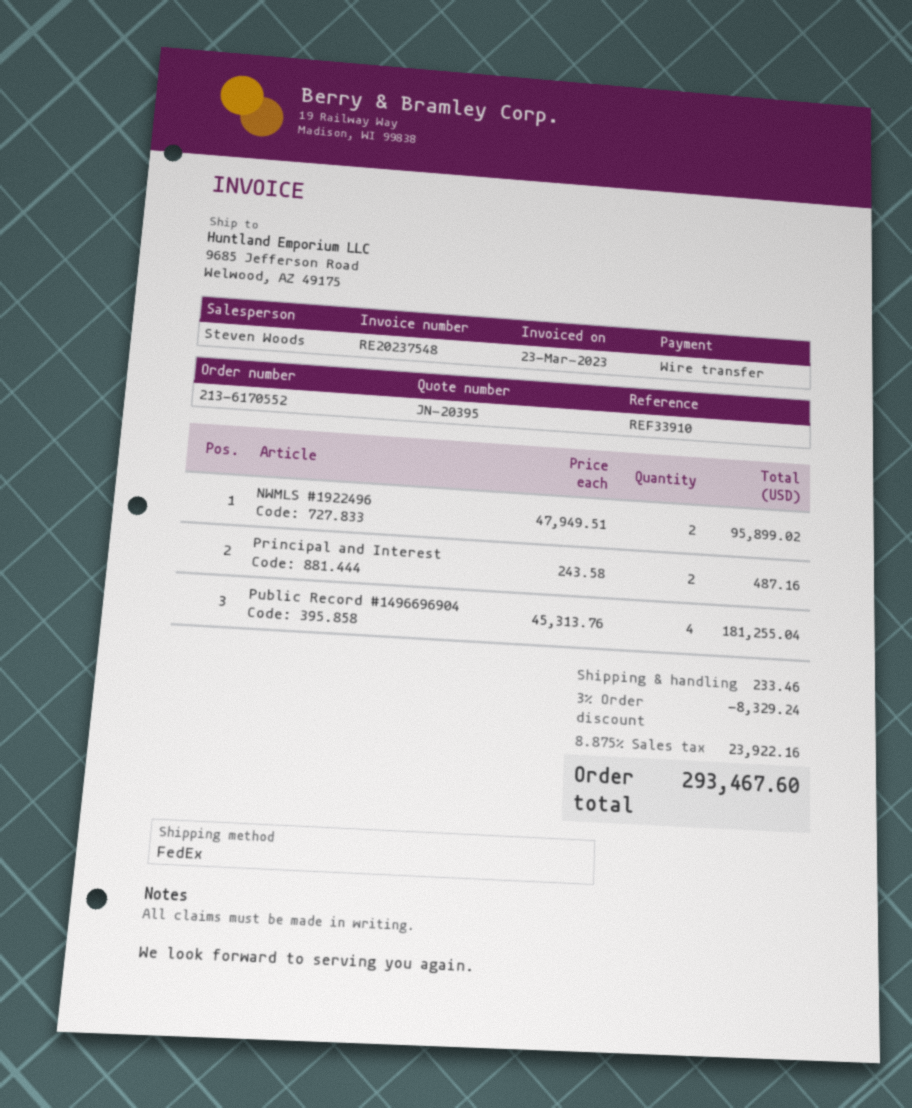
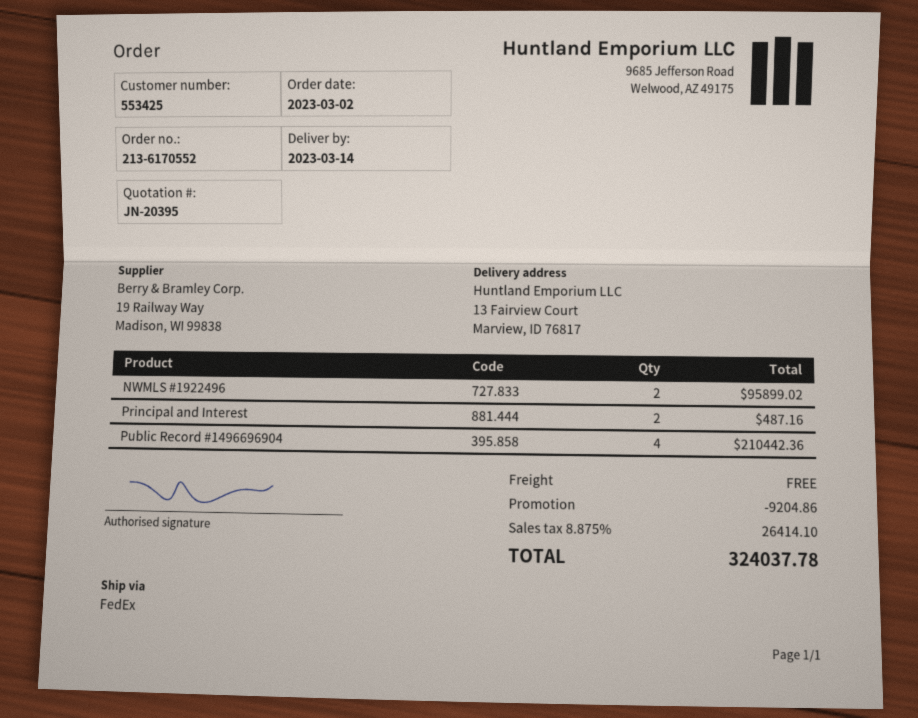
ship to: 9685 Jefferson Road, Welwood, AZ 49175 -> 13 Fairview Court, Marview, ID 76817
Public Record #1496696904: 4 for 181255.04 -> 4 for 210442.36
discount: 8329.24 -> 9204.86
shipping: 233.46 -> 0.00
tax: 8.875% = 23922.16 -> 8.875% = 26414.10
total: 293467.60 -> 324037.78

